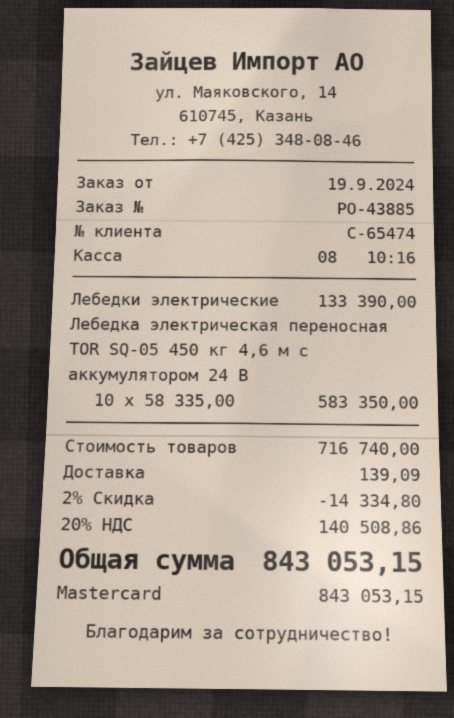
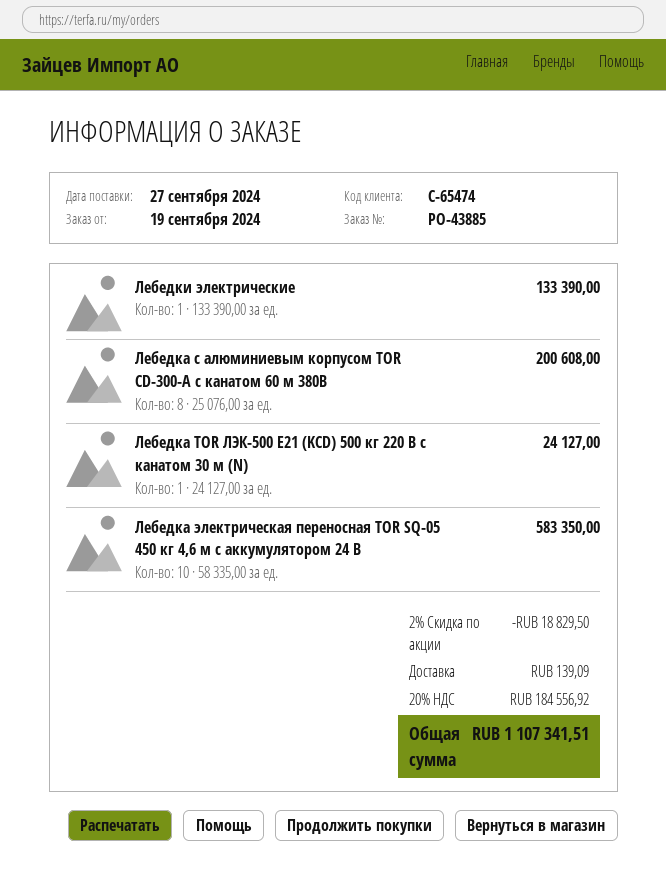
Лебедка с алюминиевым корпусом TOR CD-300-A с канатом 60 м 380В: none -> 8 x 25076.00 = 200608.00
Лебедка TOR ЛЭК-500 E21 (KCD) 500 кг 220 В с канатом 30 м (N): none -> 1 x 24127.00 = 24127.00
discount: 2% = 14334.80 -> 2% = 18829.50
tax: 20% = 140508.86 -> 20% = 184556.92
total: 843053.15 -> 1107341.51

